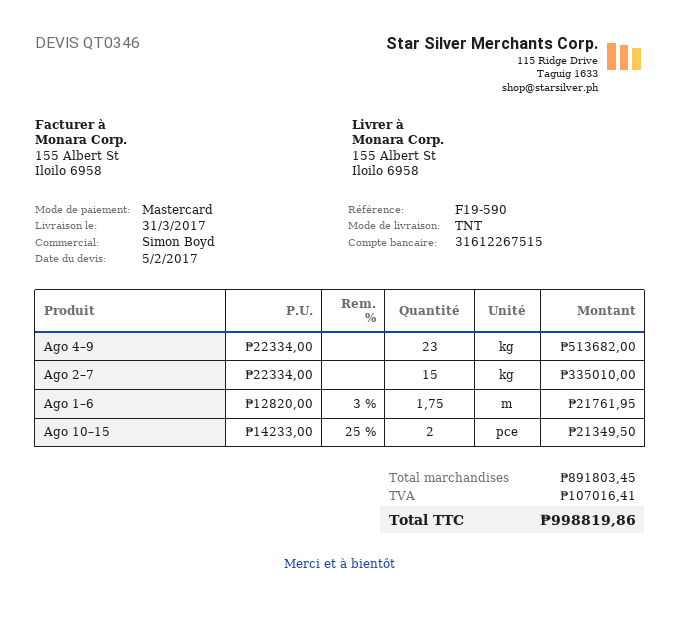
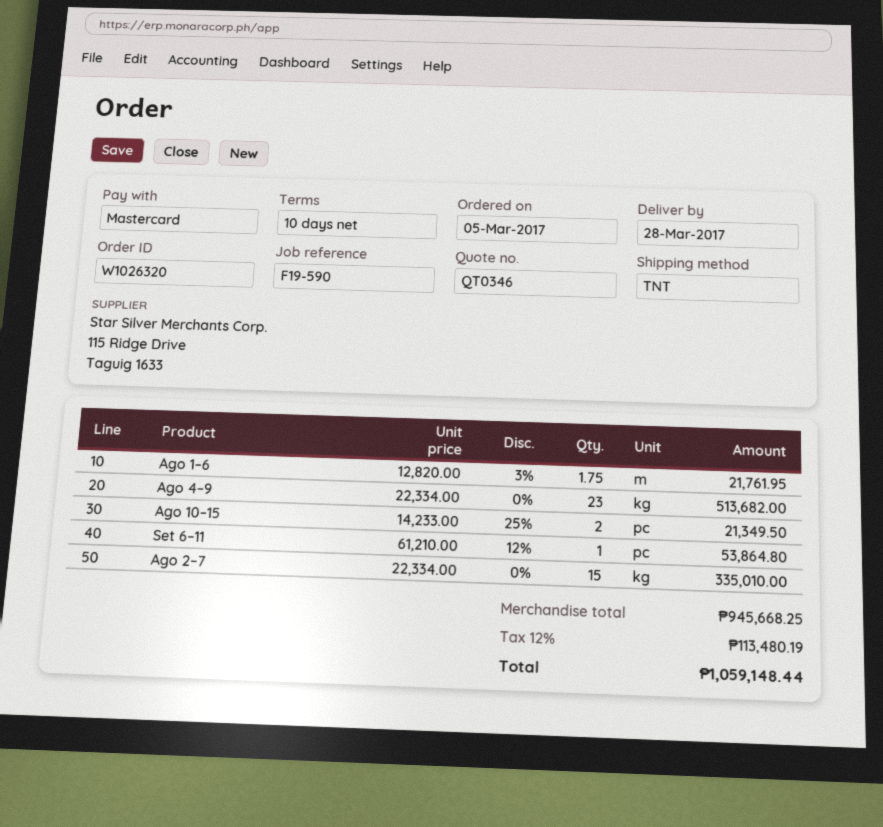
delivery date: 2017-03-31 -> 2017-03-28
Set 6–11: none -> 1 x 61210.00 - 12% = 53864.80
subtotal: 891803.45 -> 945668.25
tax: 107016.41 -> 113480.19
total: 998819.86 -> 1059148.44

